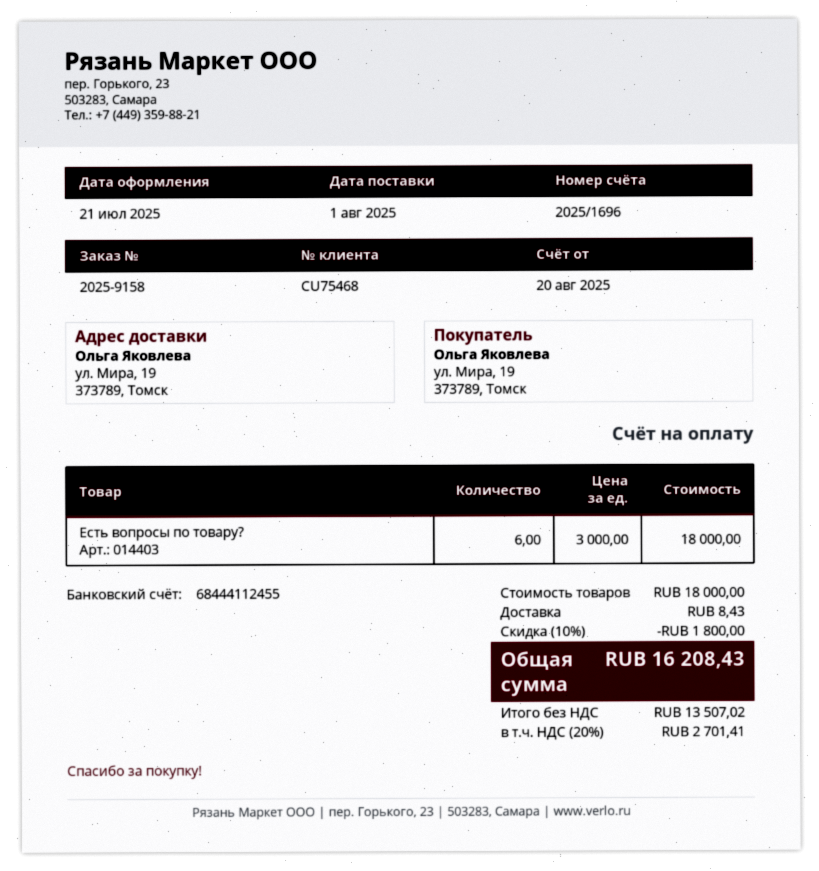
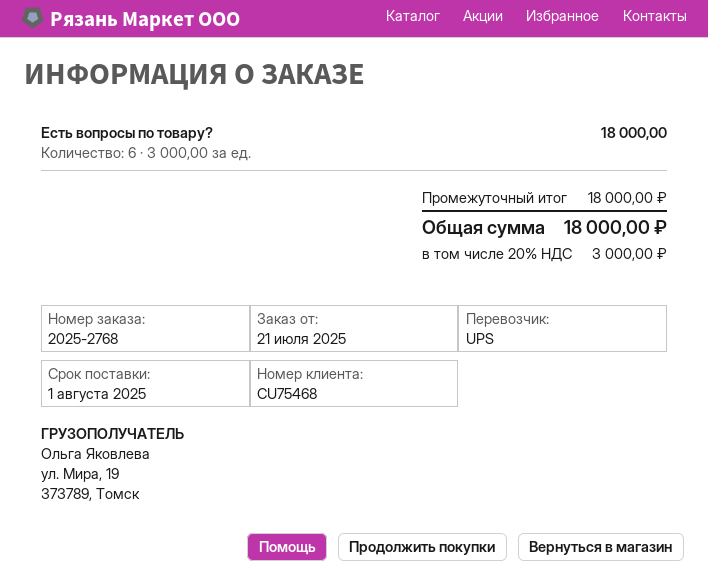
order number: 2025-9158 -> 2025-2768
discount: 10% = 1800.00 -> none
shipping: 8.43 -> none
tax: 20% = 2701.41 -> 20% = 3000.00
total: 16208.43 -> 18000.00

